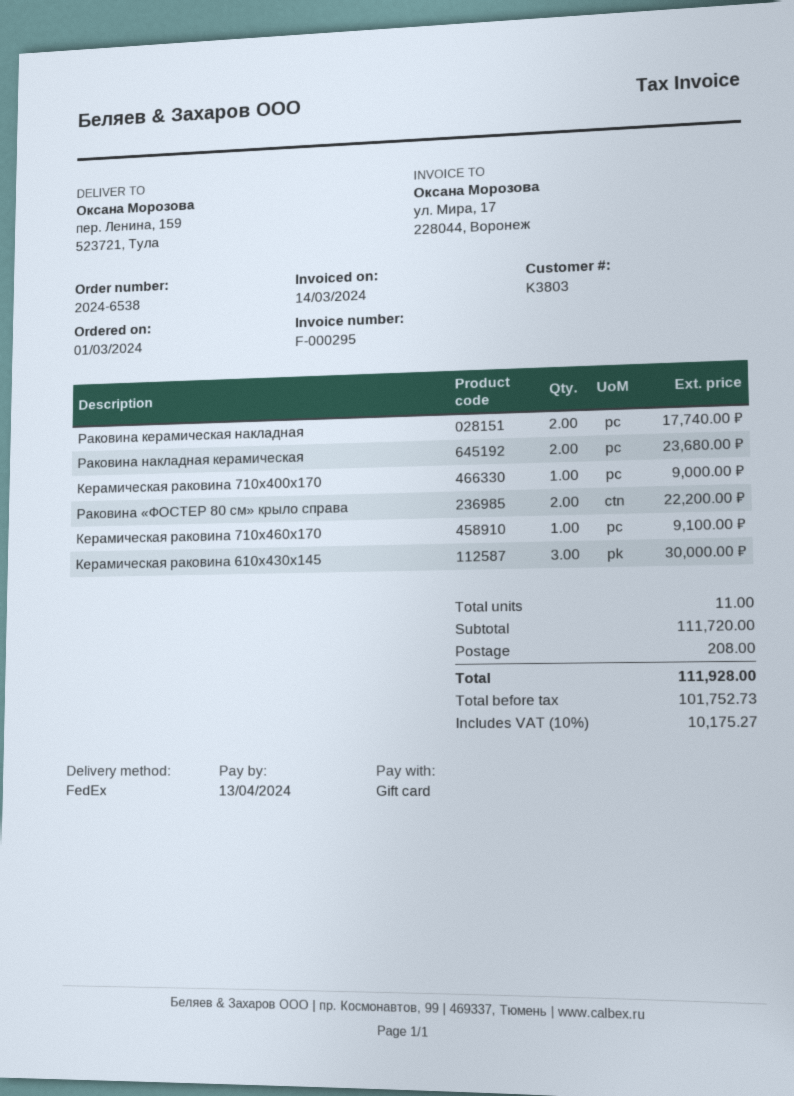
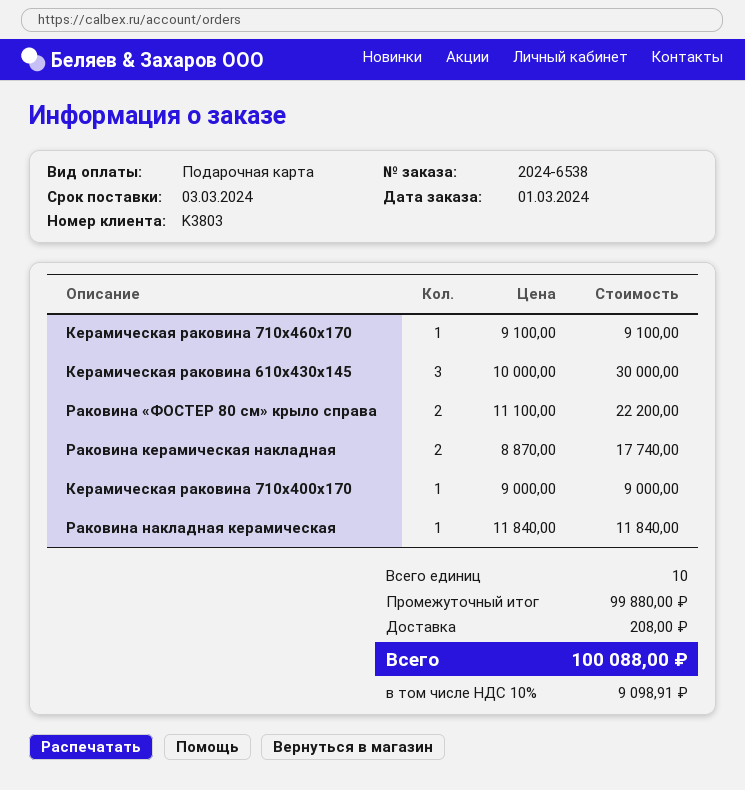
Раковина накладная керамическая: 2 for 23680.00 -> 1 for 11840.00
total quantity: 11 -> 10
subtotal: 111720.00 -> 99880.00
tax: 10% = 10175.27 -> 10% = 9098.91
total: 111928.00 -> 100088.00

